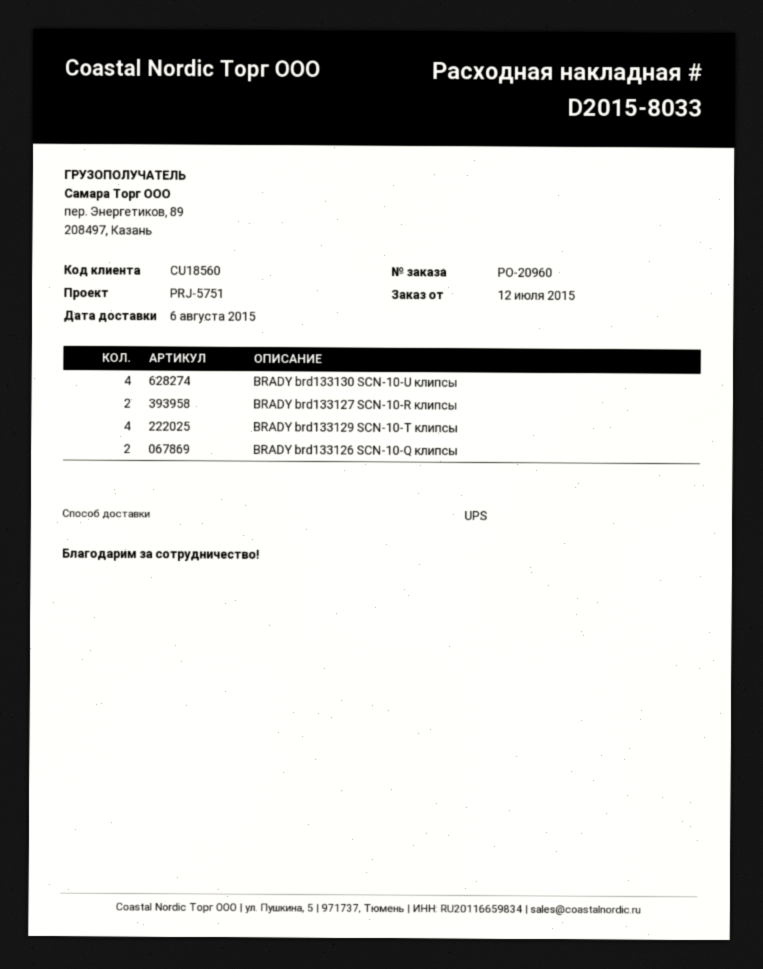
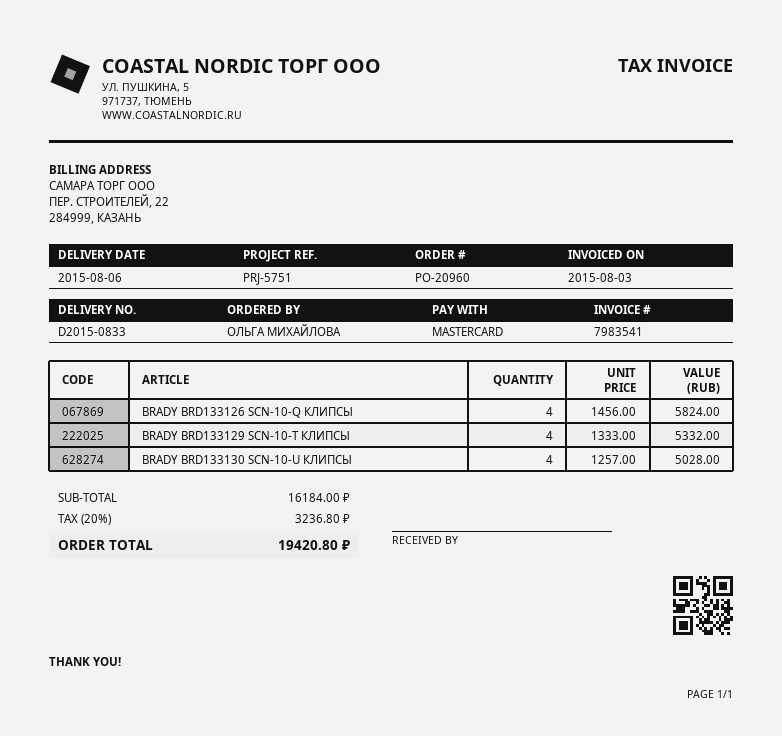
delivery note number: D2015-8033 -> D2015-0833
BRADY brd133127 SCN-10-R клипсы: 2 -> none
BRADY brd133126 SCN-10-Q клипсы: 2 -> 4

